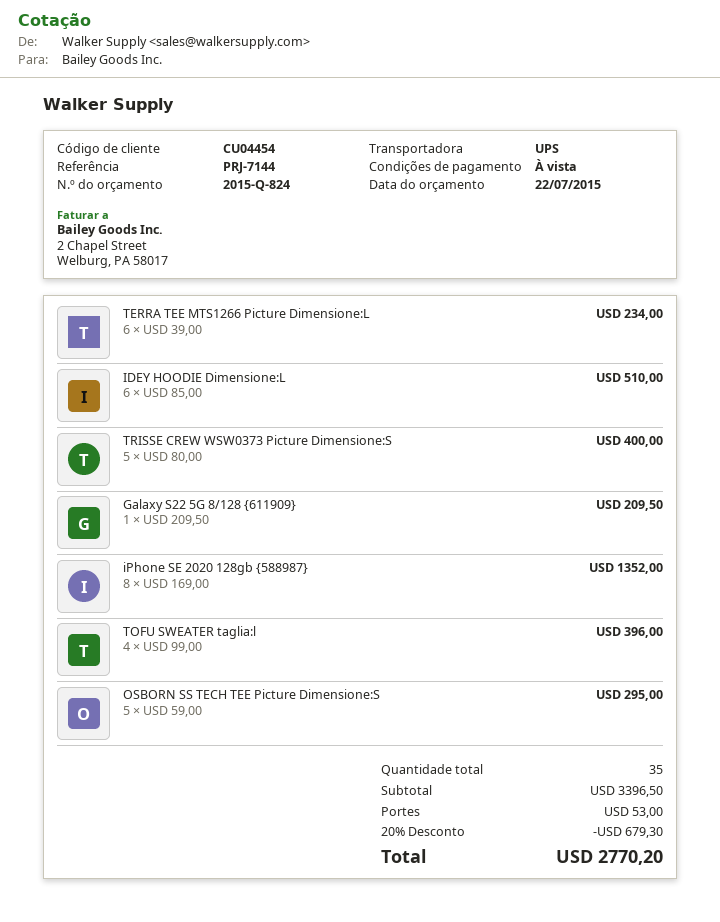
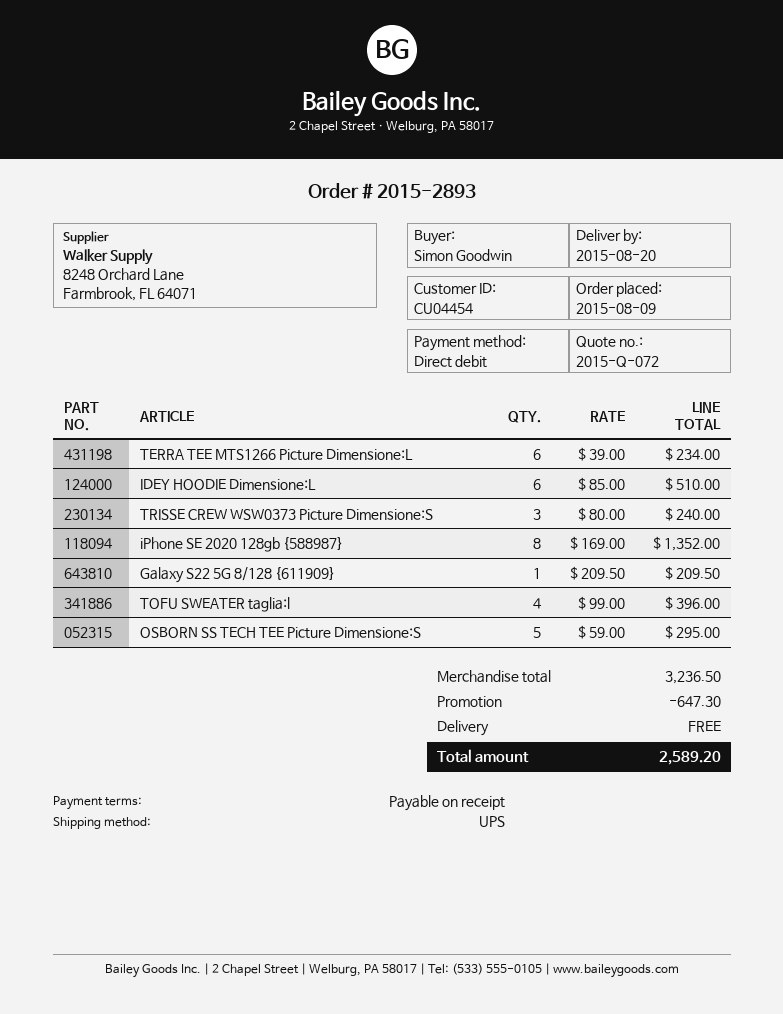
quote number: 2015-Q-824 -> 2015-Q-072
TRISSE CREW WSW0373 Picture Dimensione:S: 5 x 80.00 = 400.00 -> 3 x 80.00 = 240.00
subtotal: 3396.50 -> 3236.50
discount: 679.30 -> 647.30
shipping: 53.00 -> 0.00
total: 2770.20 -> 2589.20

